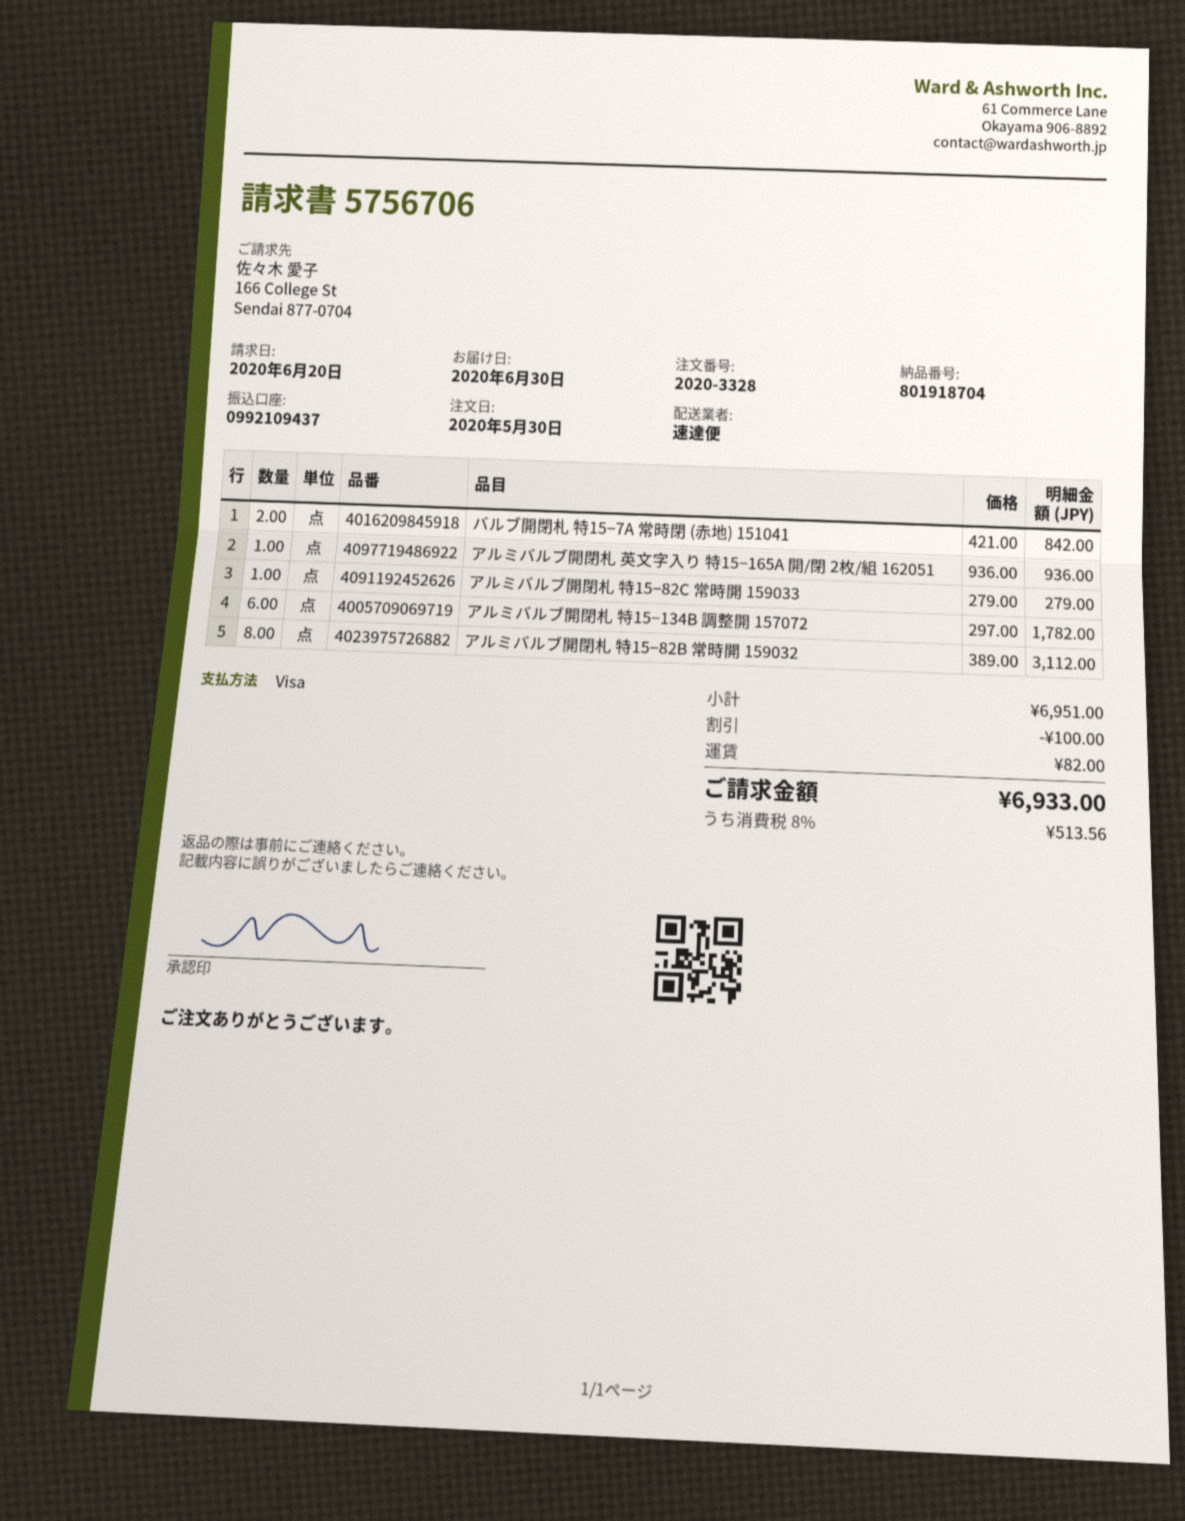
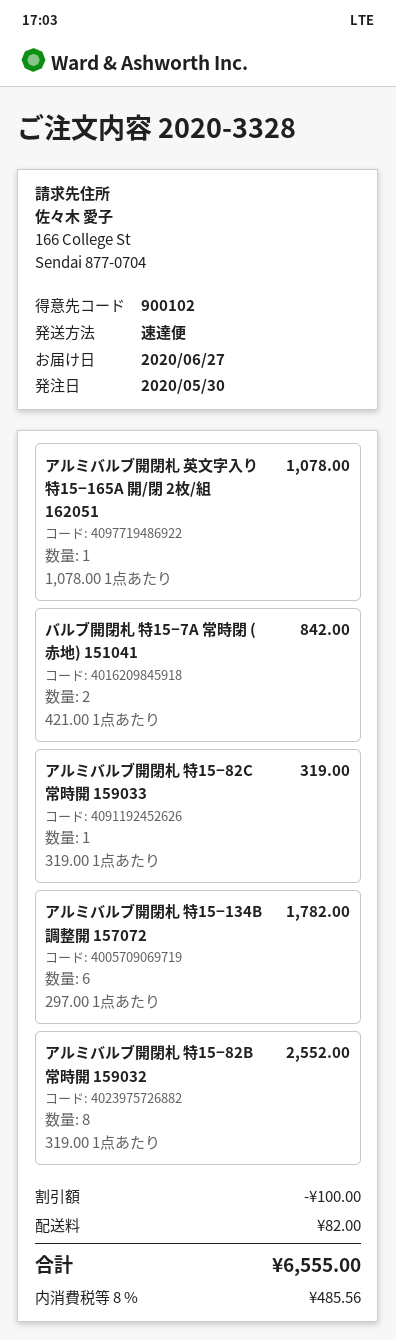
delivery date: 2020-06-30 -> 2020-06-27
アルミバルブ開閉札 英文字入り 特15−165A 開/閉 2枚/組 162051: 1 x 936.00 = 936.00 -> 1 x 1078.00 = 1078.00
アルミバルブ開閉札 特15−82C 常時開 159033: 1 x 279.00 = 279.00 -> 1 x 319.00 = 319.00
アルミバルブ開閉札 特15−82B 常時開 159032: 8 x 389.00 = 3112.00 -> 8 x 319.00 = 2552.00
tax: 8% = 513.56 -> 8% = 485.56
total: 6933.00 -> 6555.00

